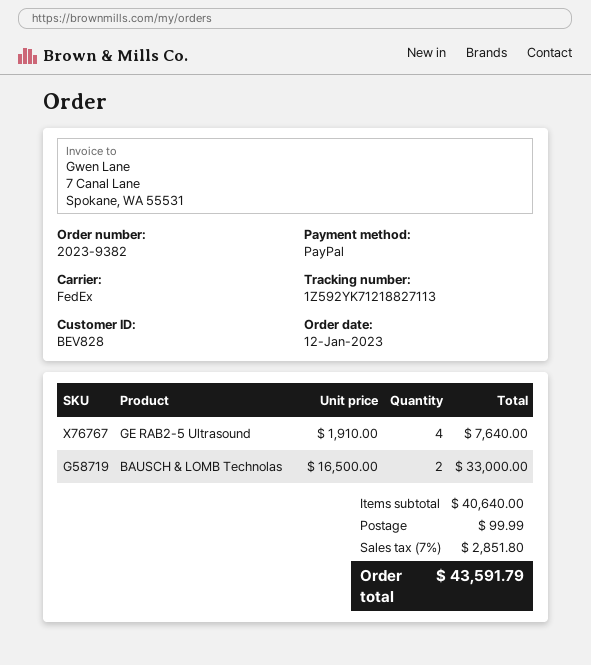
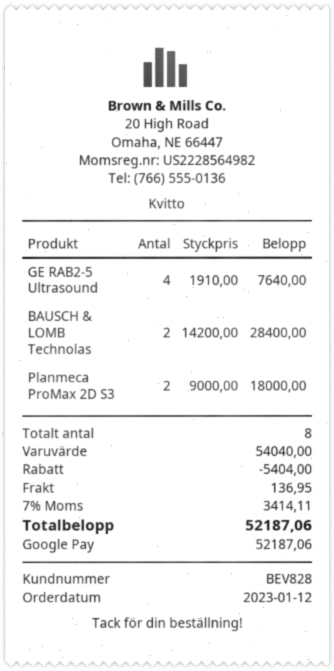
payment method: PayPal -> Google Pay
BAUSCH & LOMB Technolas: 2 x 16500.00 = 33000.00 -> 2 x 14200.00 = 28400.00
Planmeca ProMax 2D S3: none -> 2 x 9000.00 = 18000.00
subtotal: 40640.00 -> 54040.00
discount: none -> 5404.00
shipping: 99.99 -> 136.95
tax: 7% = 2851.80 -> 7% = 3414.11
total: 43591.79 -> 52187.06

